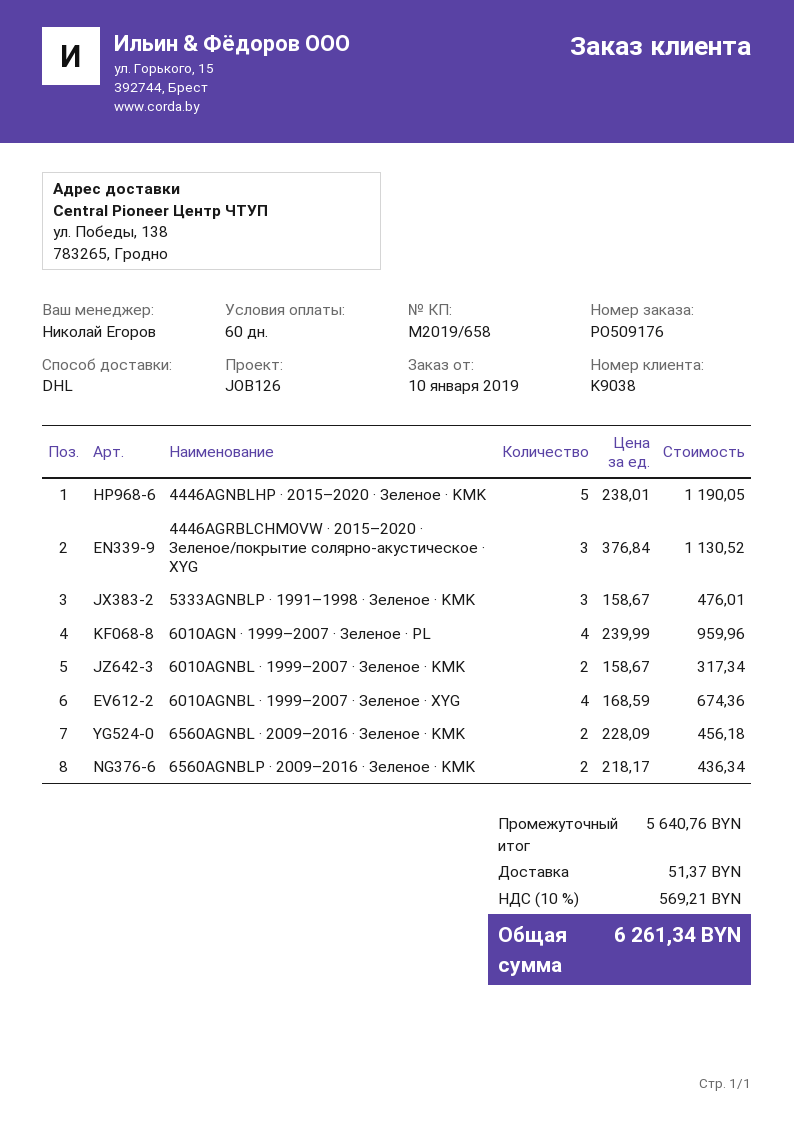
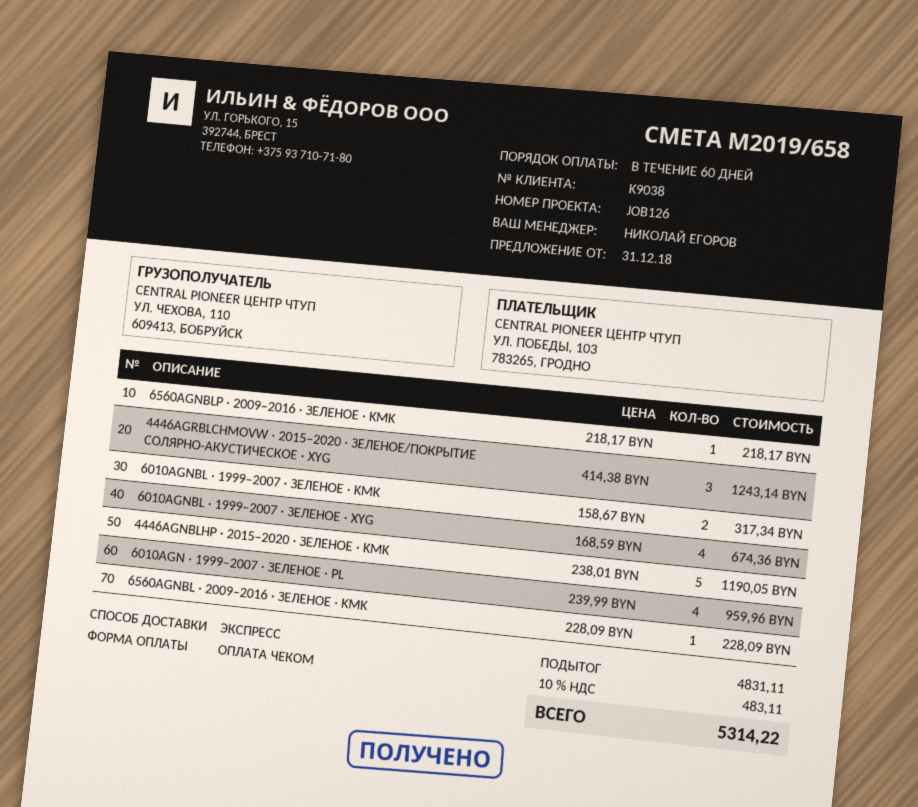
shipping method: DHL -> express
ship to: ул. Победы, 138, 783265, Гродно -> УЛ. ЧЕХОВА, 110, 609413, БОБРУЙСК
4446AGRBLCHMOVW · 2015–2020 · Зеленое/покрытие солярно-акустическое · XYG: 3 x 376.84 = 1130.52 -> 3 x 414.38 = 1243.14
5333AGNBLP · 1991–1998 · Зеленое · KMK: 3 x 158.67 = 476.01 -> none
6560AGNBL · 2009–2016 · Зеленое · KMK: 2 x 228.09 = 456.18 -> 1 x 228.09 = 228.09
6560AGNBLP · 2009–2016 · Зеленое · KMK: 2 x 218.17 = 436.34 -> 1 x 218.17 = 218.17
subtotal: 5640.76 -> 4831.11
shipping: 51.37 -> none
tax: 10% = 569.21 -> 10% = 483.11
total: 6261.34 -> 5314.22

